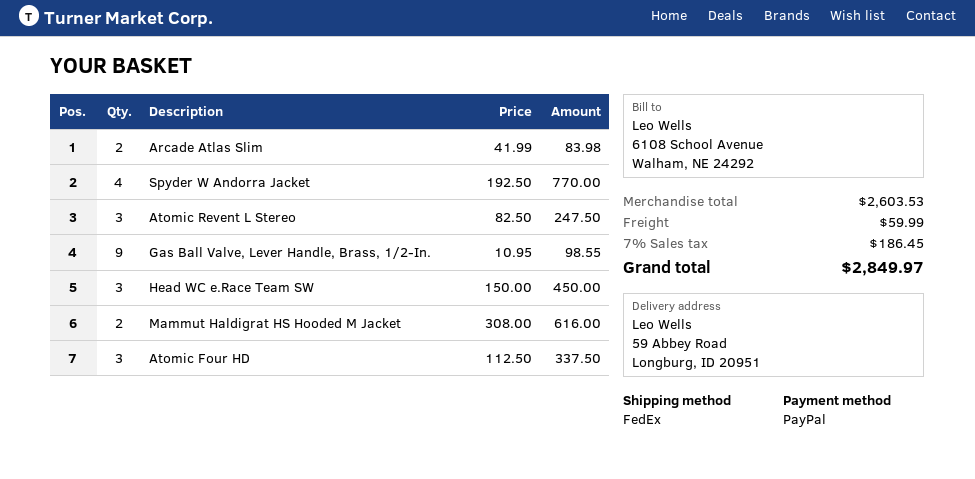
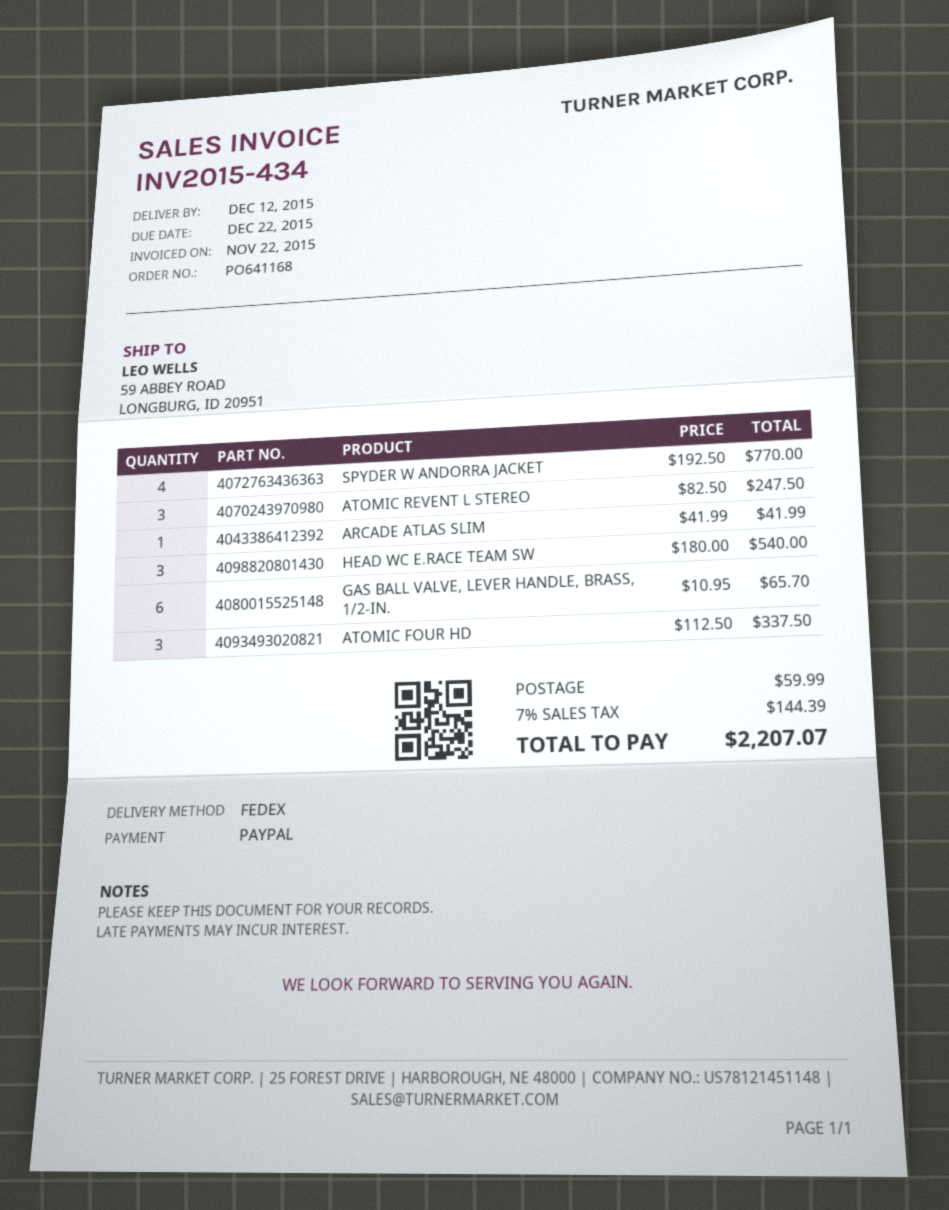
Arcade Atlas Slim: 2 x 41.99 = 83.98 -> 1 x 41.99 = 41.99
Gas Ball Valve, Lever Handle, Brass, 1/2-In.: 9 x 10.95 = 98.55 -> 6 x 10.95 = 65.70
Head WC e.Race Team SW: 3 x 150.00 = 450.00 -> 3 x 180.00 = 540.00
Mammut Haldigrat HS Hooded M Jacket: 2 x 308.00 = 616.00 -> none
tax: 7% = 186.45 -> 7% = 144.39
total: 2849.97 -> 2207.07

